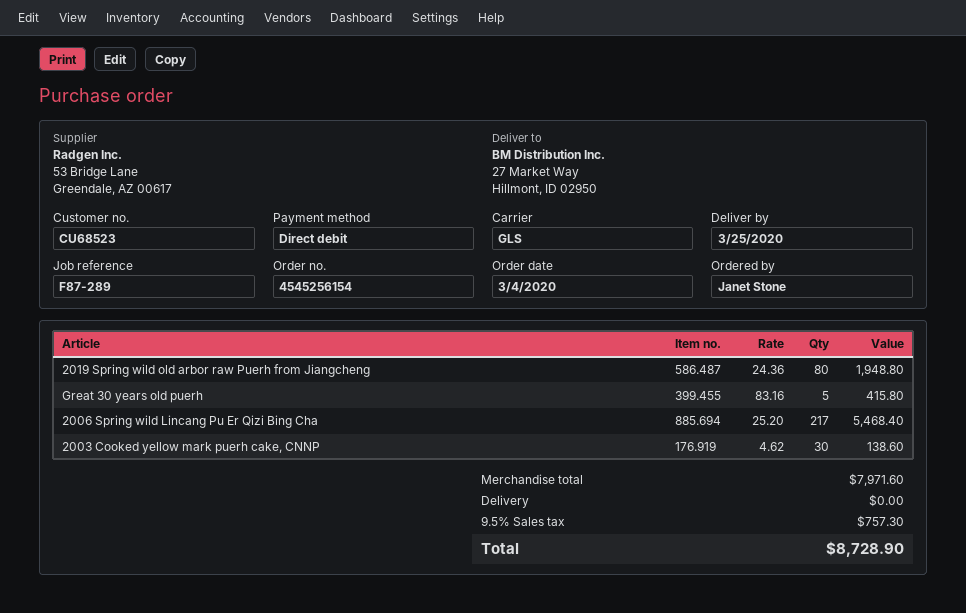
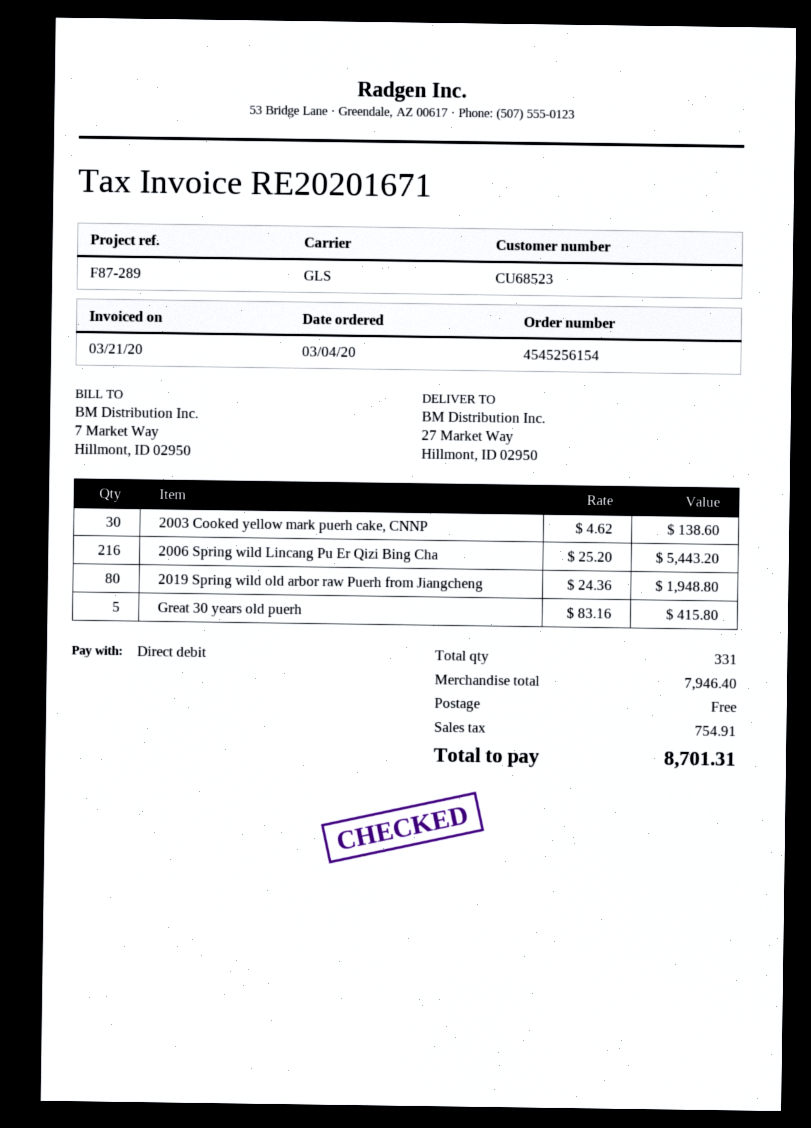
2006 Spring wild Lincang Pu Er Qizi Bing Cha: 217 x 25.20 = 5468.40 -> 216 x 25.20 = 5443.20
subtotal: 7971.60 -> 7946.40
tax: 757.30 -> 754.91
total: 8728.90 -> 8701.31

